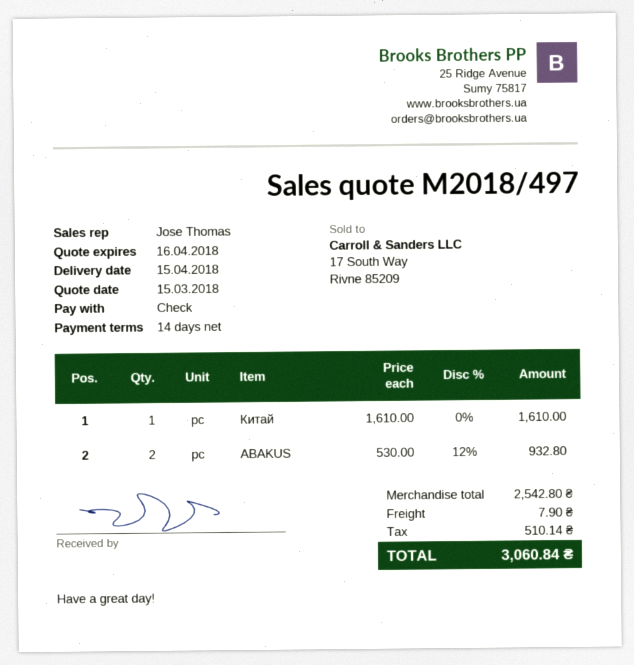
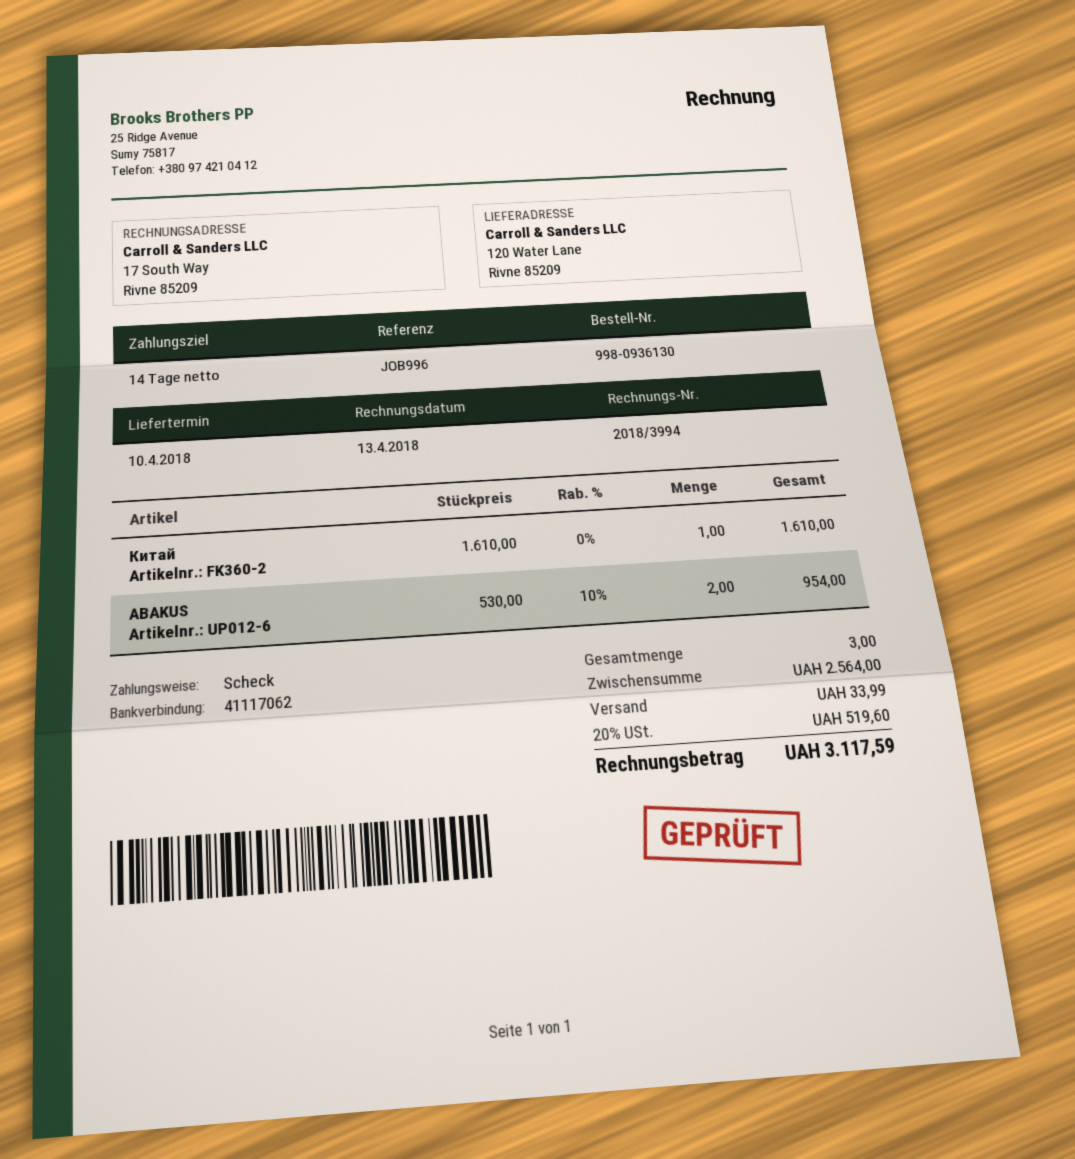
delivery date: 2018-04-15 -> 2018-04-10
ABAKUS: 2 x 530.00 - 12% = 932.80 -> 2 x 530.00 - 10% = 954.00
subtotal: 2542.80 -> 2564.00
shipping: 7.90 -> 33.99
tax: 510.14 -> 519.60
total: 3060.84 -> 3117.59

